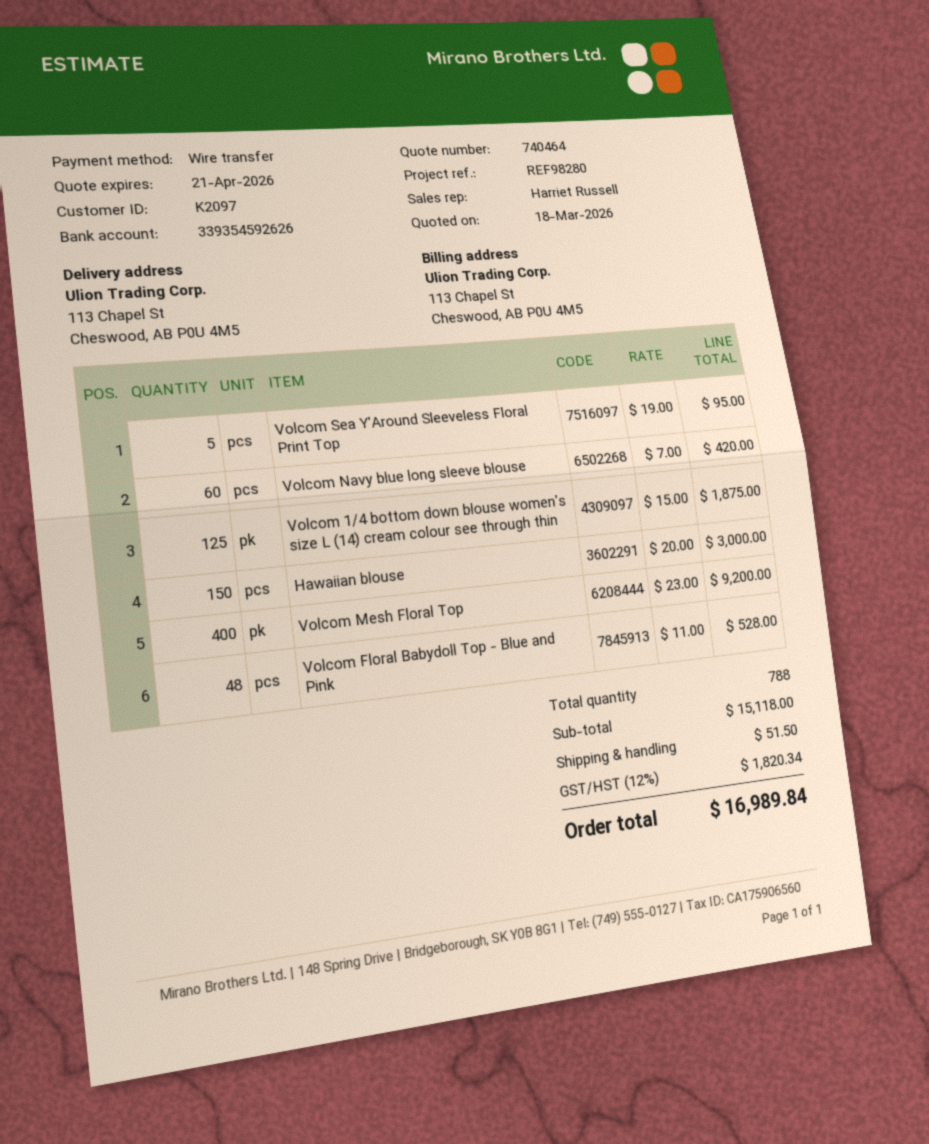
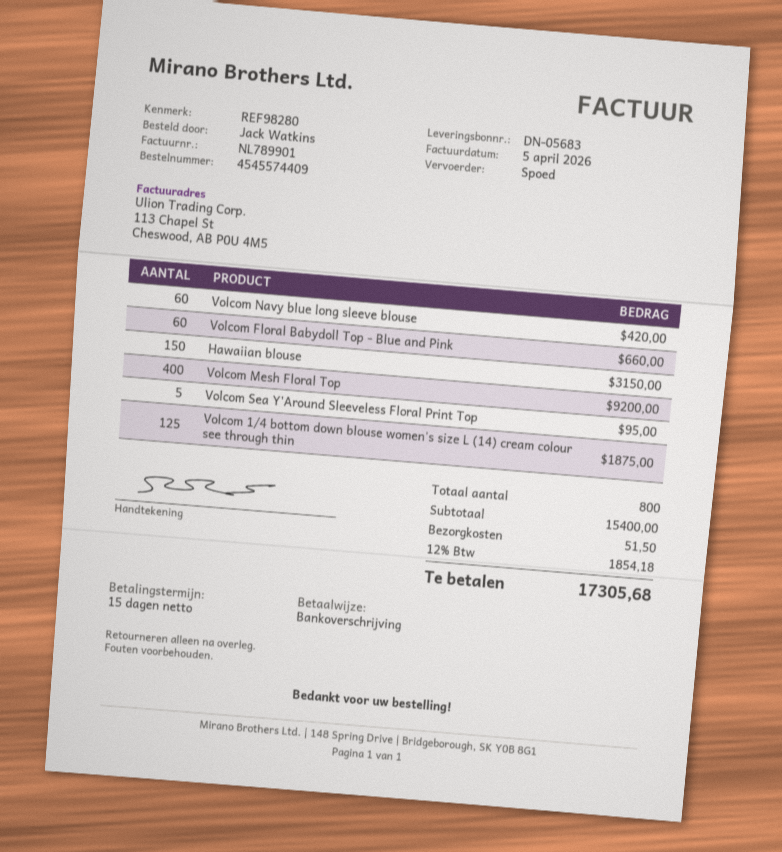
Hawaiian blouse: 150 for 3000.00 -> 150 for 3150.00
Volcom Floral Babydoll Top - Blue and Pink: 48 for 528.00 -> 60 for 660.00
total quantity: 788 -> 800
subtotal: 15118.00 -> 15400.00
tax: 12% = 1820.34 -> 12% = 1854.18
total: 16989.84 -> 17305.68

